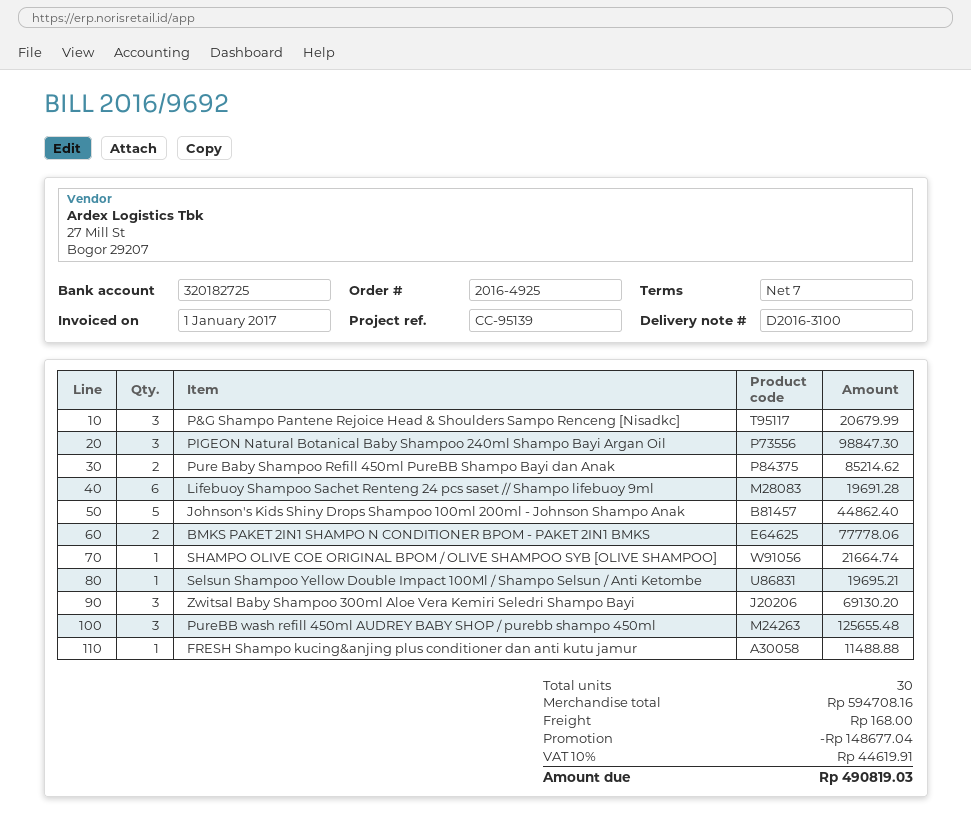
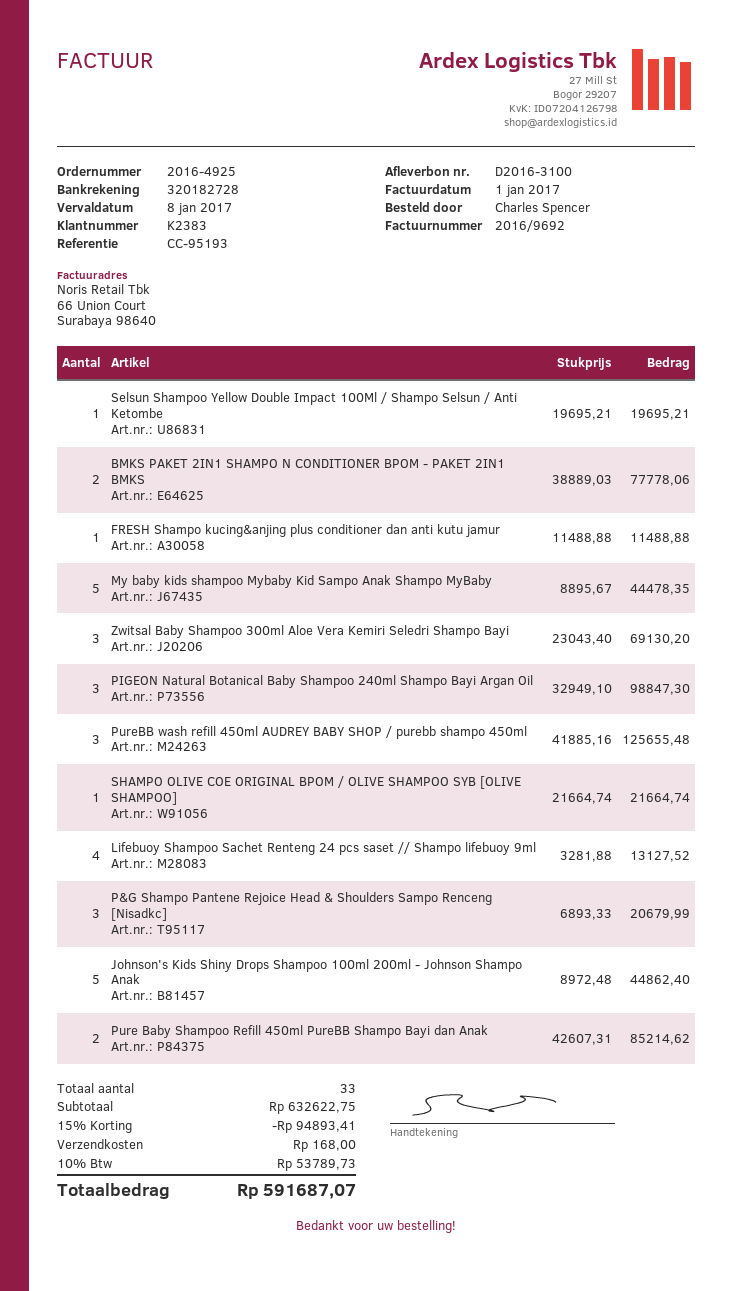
reference: CC-95139 -> CC-95193
bank account: 320182725 -> 320182728
Lifebuoy Shampoo Sachet Renteng 24 pcs saset // Shampo lifebuoy 9ml: 6 for 19691.28 -> 4 for 13127.52
My baby kids shampoo Mybaby Kid Sampo Anak Shampo MyBaby: none -> 5 for 44478.35
total quantity: 30 -> 33
subtotal: 594708.16 -> 632622.75
discount: 148677.04 -> 94893.41
tax: 10% = 44619.91 -> 10% = 53789.73
total: 490819.03 -> 591687.07

